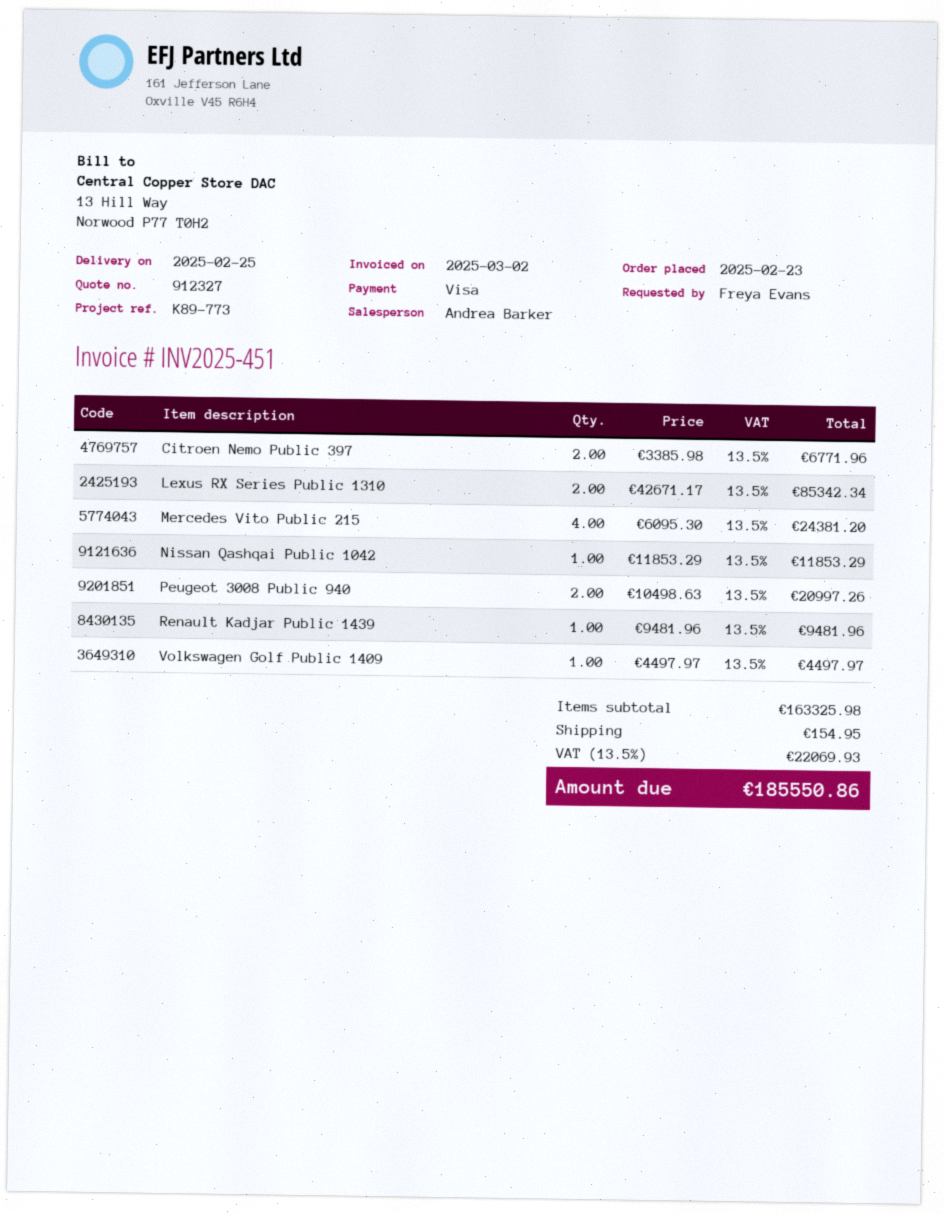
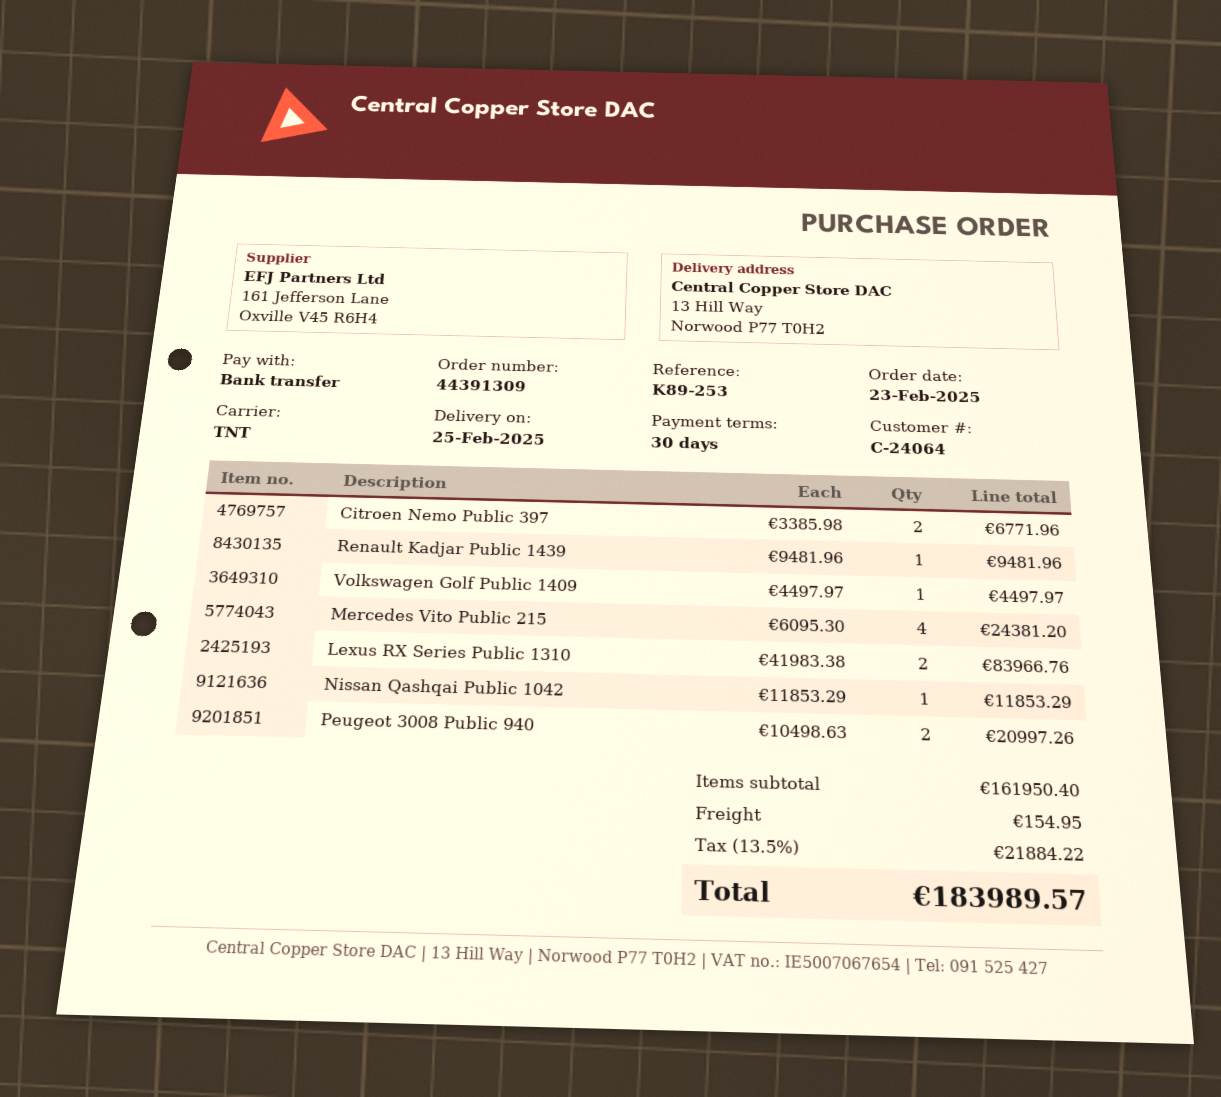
reference: K89-773 -> K89-253
payment method: Visa -> bank transfer
Lexus RX Series Public 1310: 2 x 42671.17 = 85342.34 -> 2 x 41983.38 = 83966.76
subtotal: 163325.98 -> 161950.40
tax: 13.5% = 22069.93 -> 13.5% = 21884.22
total: 185550.86 -> 183989.57

